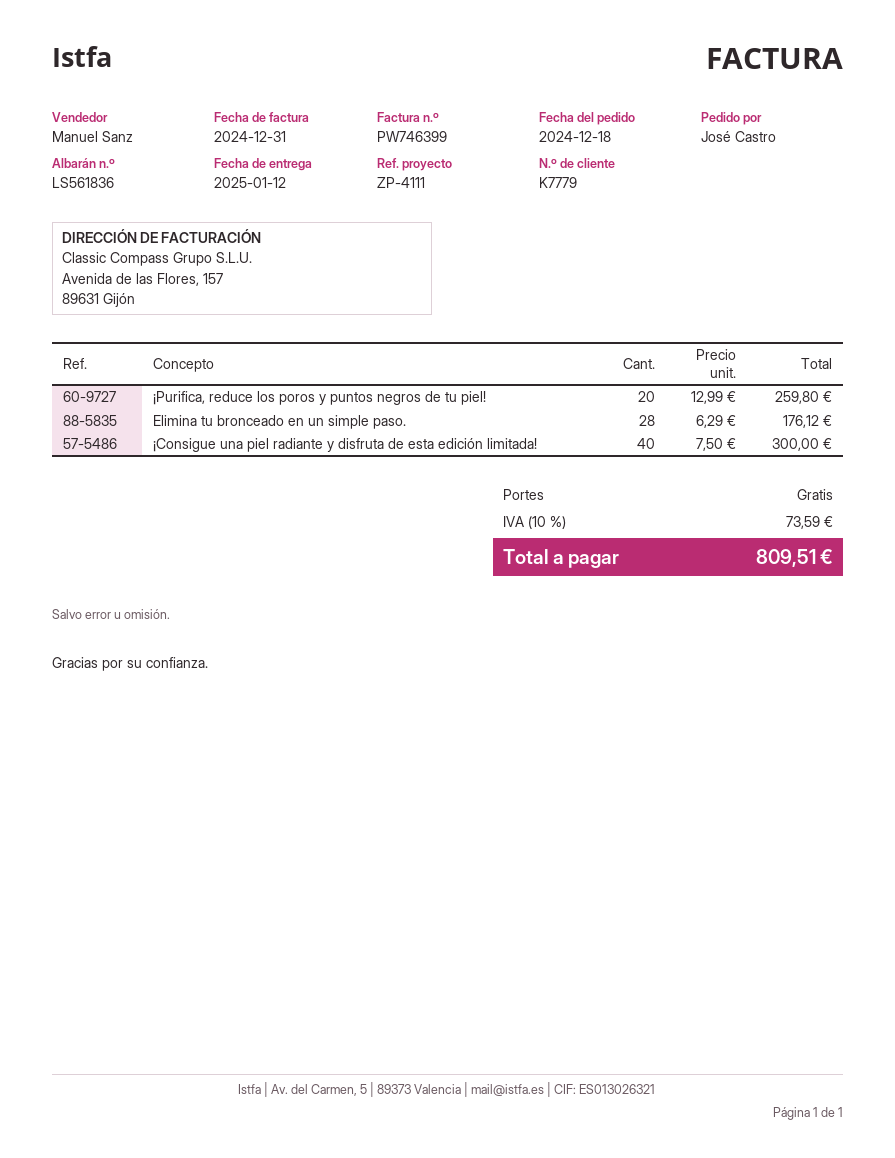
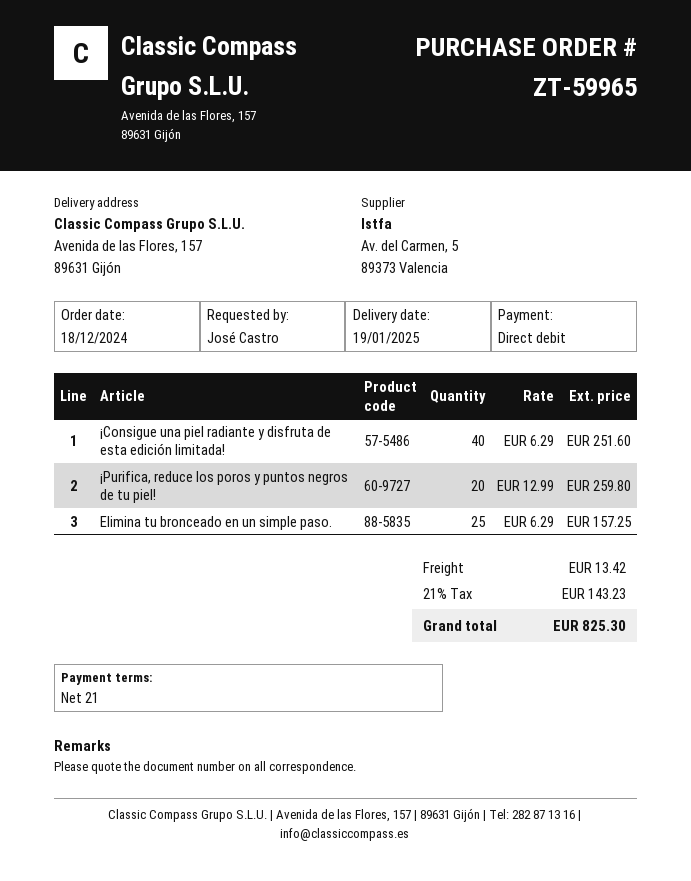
delivery date: 2025-01-12 -> 2025-01-19
Elimina tu bronceado en un simple paso.: 28 x 6.29 = 176.12 -> 25 x 6.29 = 157.25
¡Consigue una piel radiante y disfruta de esta edición limitada!: 40 x 7.50 = 300.00 -> 40 x 6.29 = 251.60
shipping: 0.00 -> 13.42
tax: 10% = 73.59 -> 21% = 143.23
total: 809.51 -> 825.30

